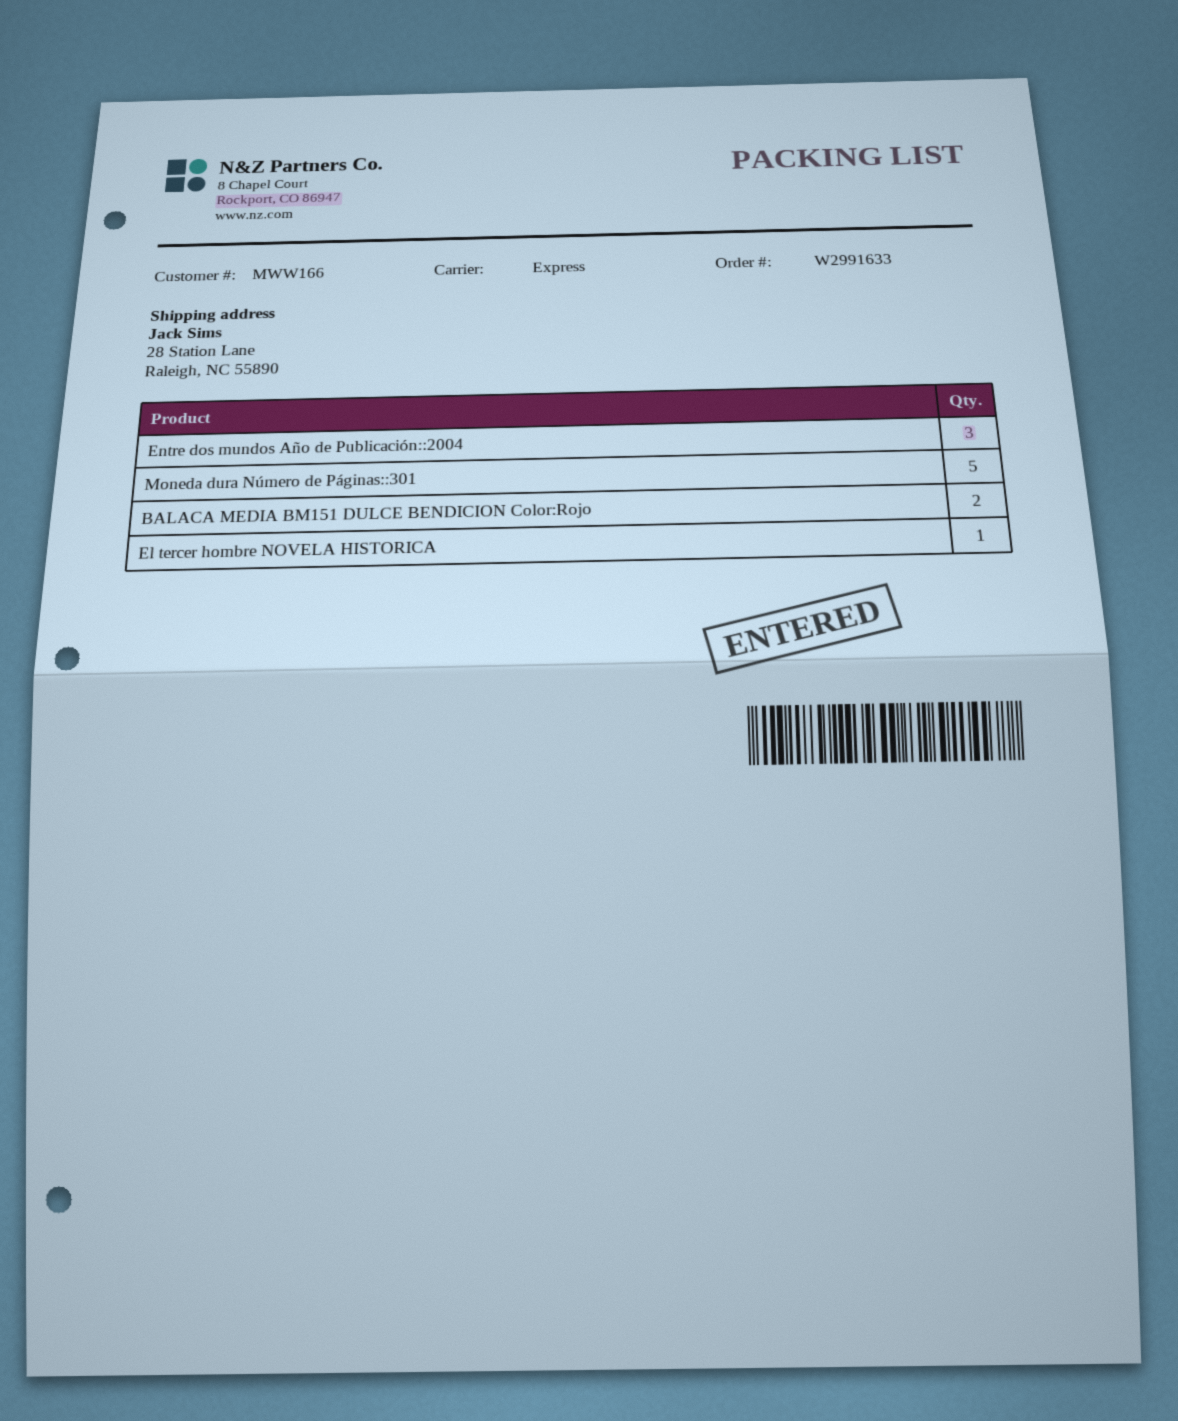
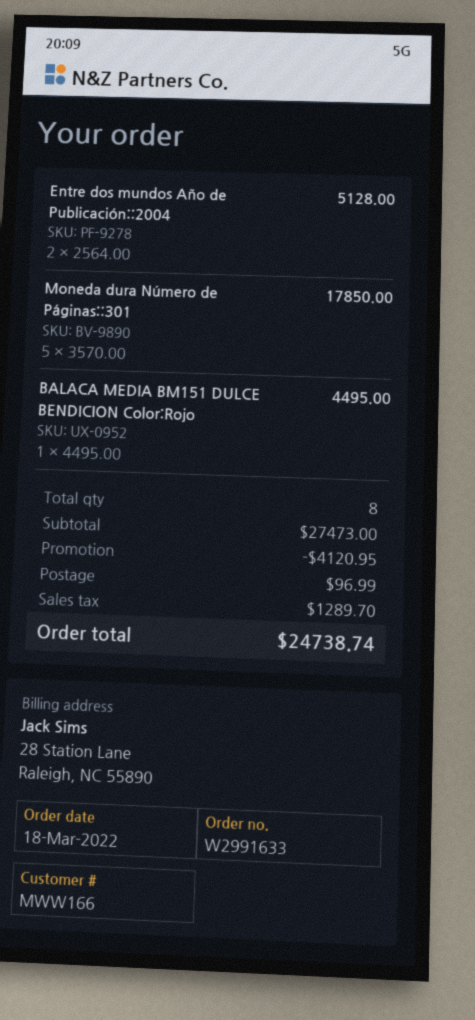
Entre dos mundos Año de Publicación::2004: 3 -> 2
BALACA MEDIA BM151 DULCE BENDICION Color:Rojo: 2 -> 1
El tercer hombre NOVELA HISTORICA: 1 -> none

